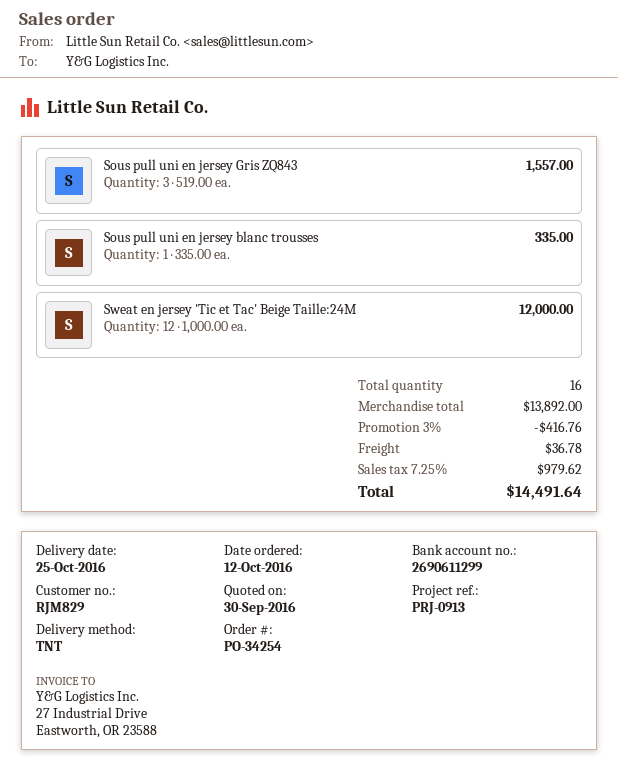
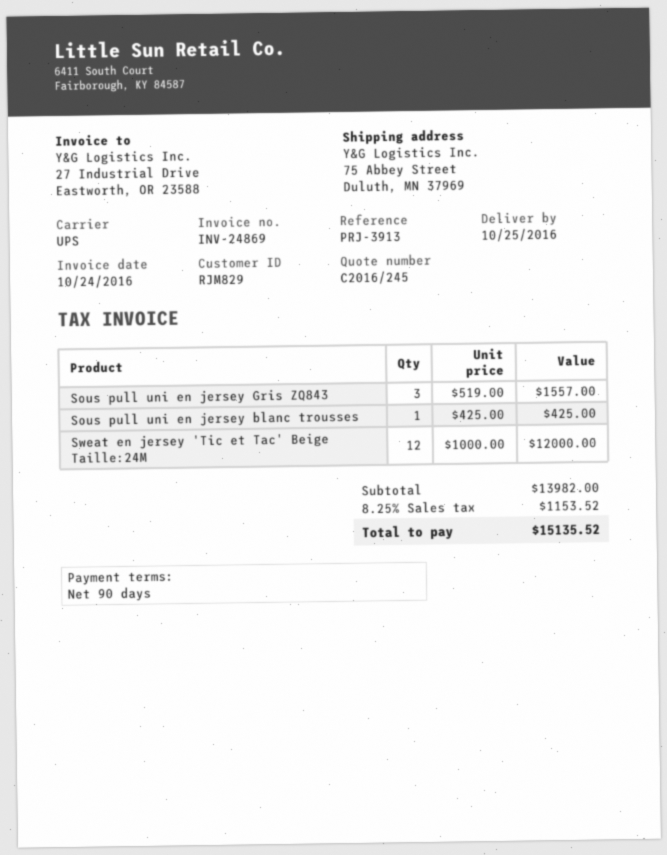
reference: PRJ-0913 -> PRJ-3913
shipping method: TNT -> UPS
Sous pull uni en jersey blanc trousses: 1 x 335.00 = 335.00 -> 1 x 425.00 = 425.00
subtotal: 13892.00 -> 13982.00
discount: 3% = 416.76 -> none
shipping: 36.78 -> none
tax: 7.25% = 979.62 -> 8.25% = 1153.52
total: 14491.64 -> 15135.52

